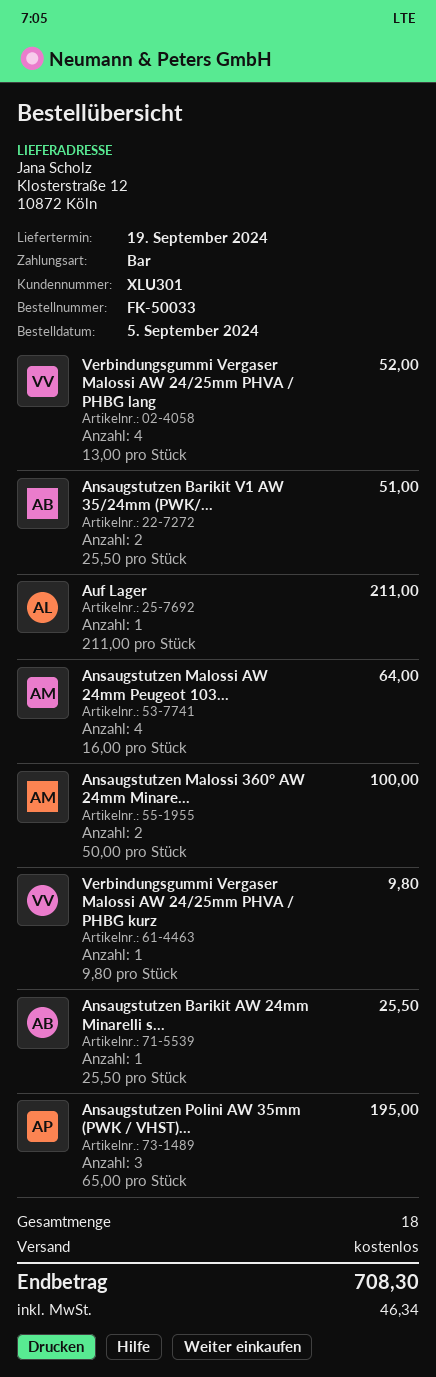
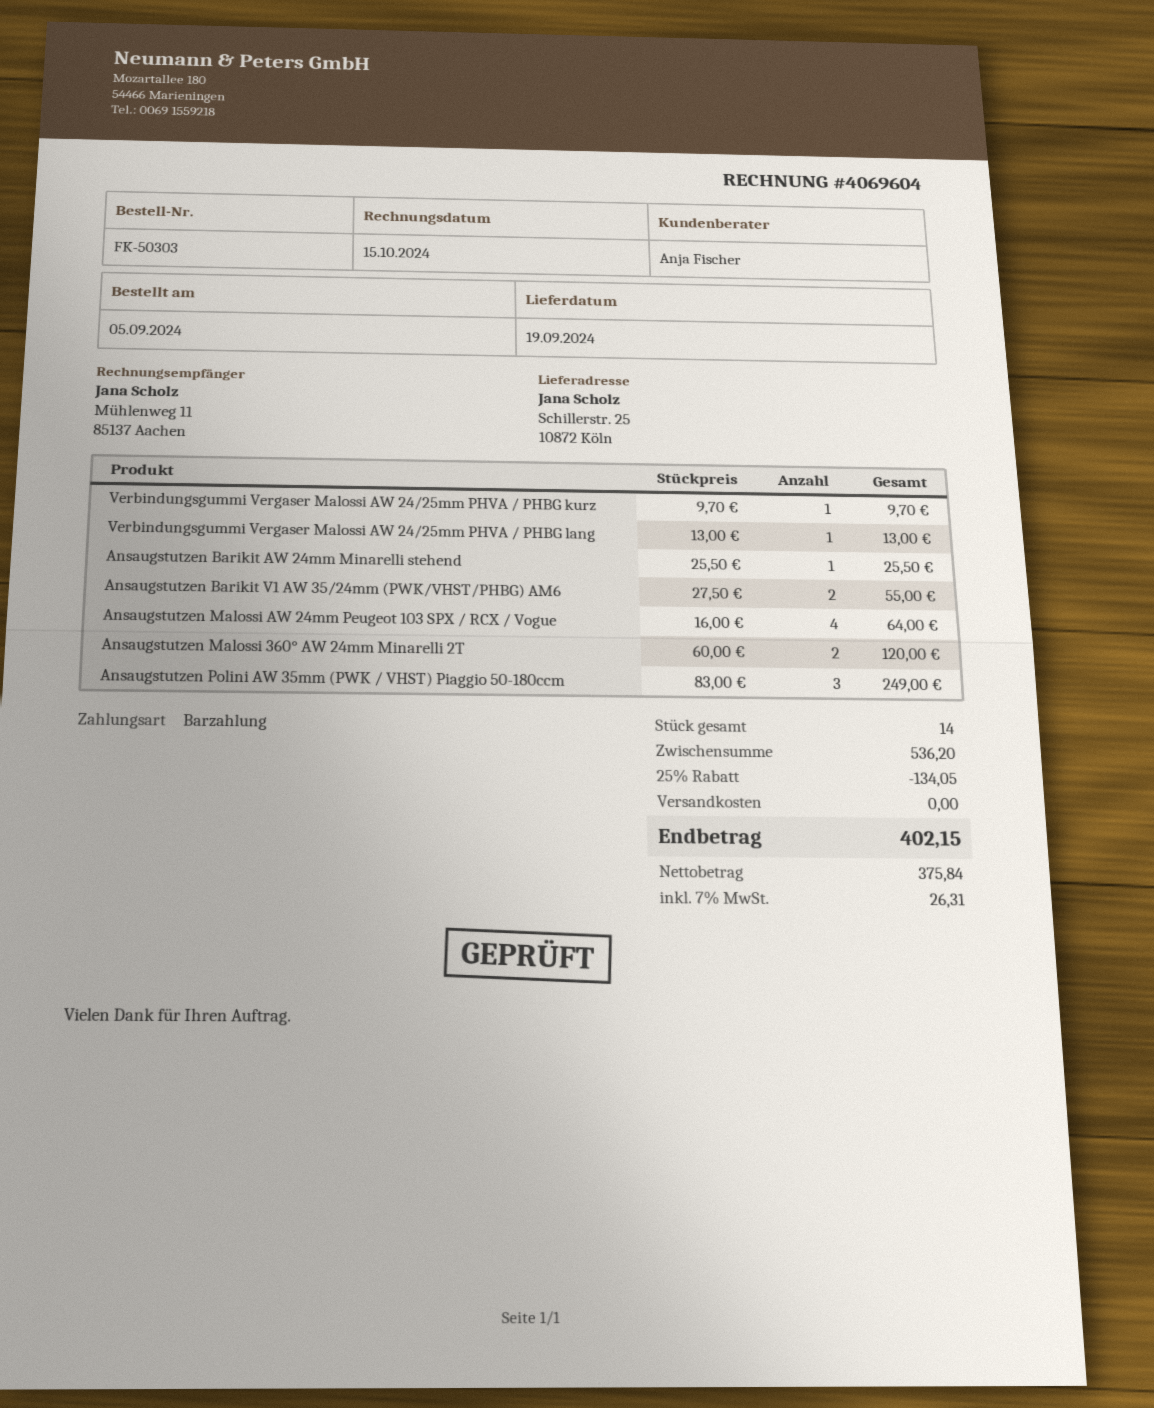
order number: FK-50033 -> FK-50303
ship to: Klosterstraße 12, 10872 Köln -> Schillerstr. 25, 10872 Köln
Verbindungsgummi Vergaser Malossi AW 24/25mm PHVA / PHBG lang: 4 x 13.00 = 52.00 -> 1 x 13.00 = 13.00
Ansaugstutzen Barikit V1 AW 35/24mm (PWK/...: 2 x 25.50 = 51.00 -> 2 x 27.50 = 55.00
Auf Lager: 1 x 211.00 = 211.00 -> none
Ansaugstutzen Malossi 360° AW 24mm Minare...: 2 x 50.00 = 100.00 -> 2 x 60.00 = 120.00
Verbindungsgummi Vergaser Malossi AW 24/25mm PHVA / PHBG kurz: 1 x 9.80 = 9.80 -> 1 x 9.70 = 9.70
Ansaugstutzen Polini AW 35mm (PWK / VHST)...: 3 x 65.00 = 195.00 -> 3 x 83.00 = 249.00
total quantity: 18 -> 14
discount: none -> 25% = 134.05
tax: 46.34 -> 26.31
total: 708.30 -> 402.15

